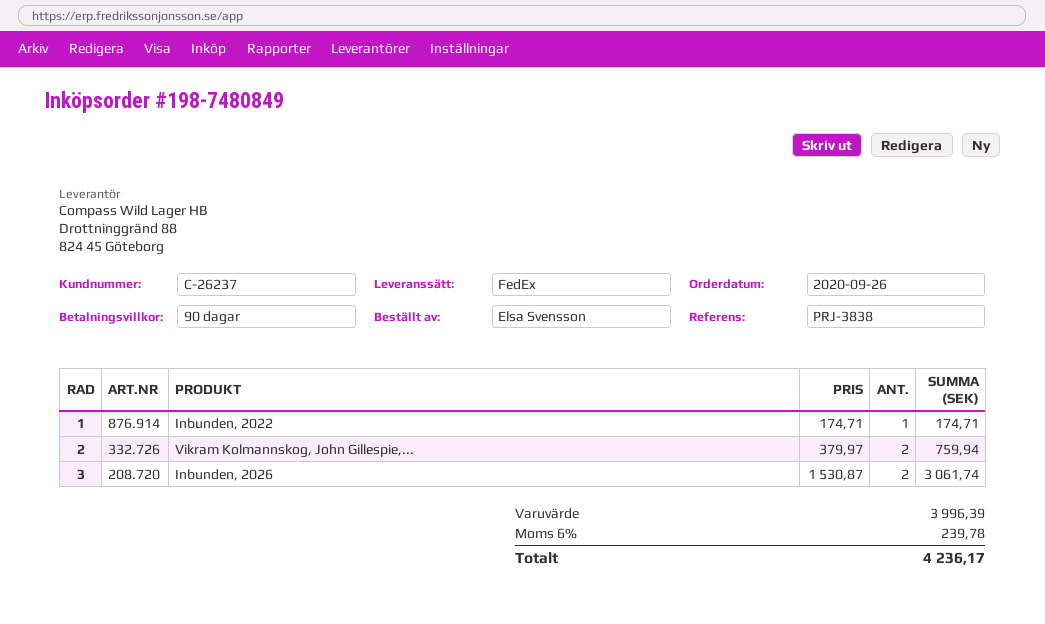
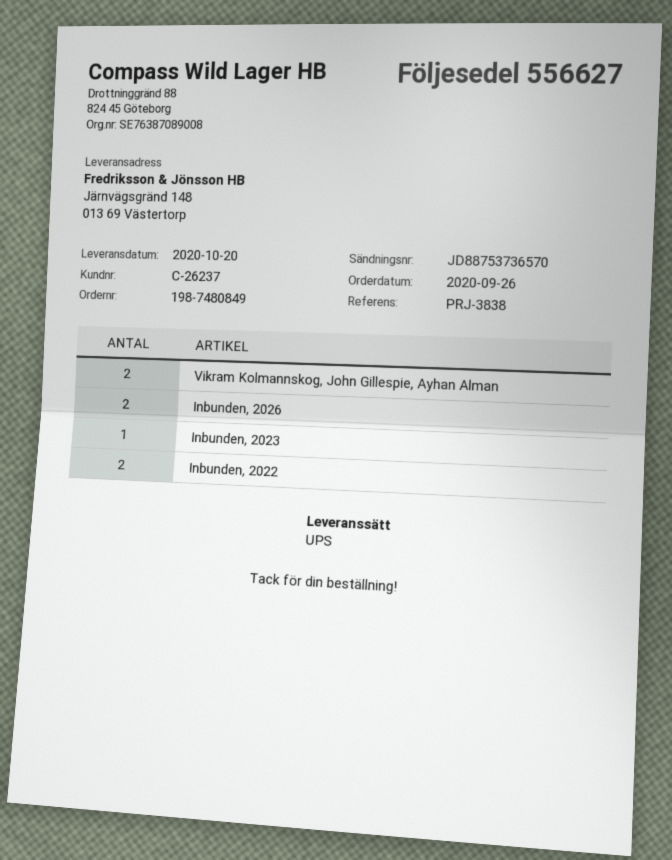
shipping method: FedEx -> UPS
Inbunden, 2022: 1 -> 2
Inbunden, 2023: none -> 1

